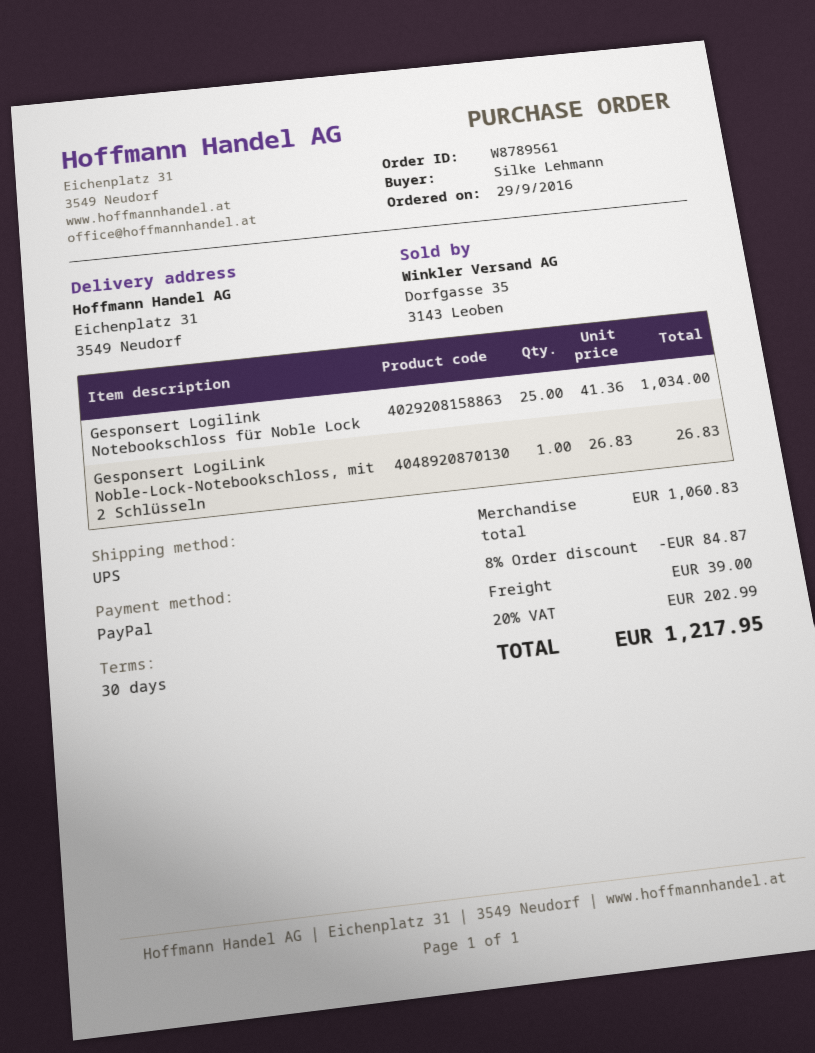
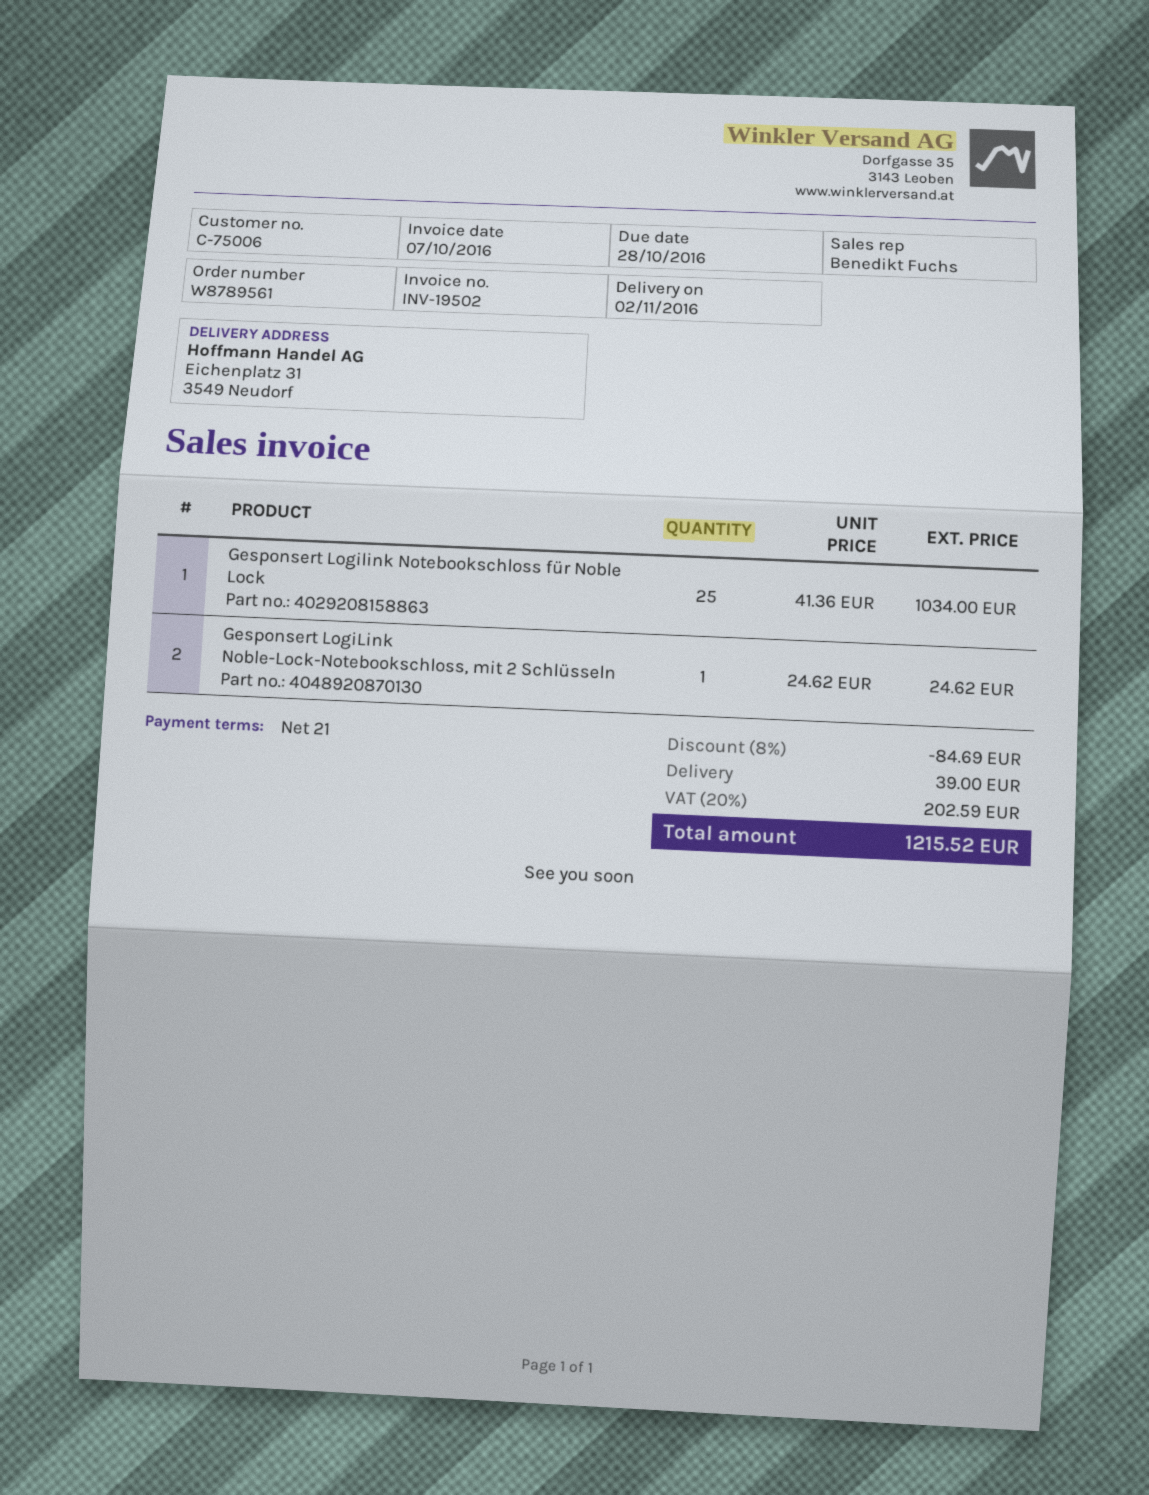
payment terms: 30 days -> 21 days
Gesponsert LogiLink Noble-Lock-Notebookschloss, mit 2 Schlüsseln: 1 x 26.83 = 26.83 -> 1 x 24.62 = 24.62
discount: 8% = 84.87 -> 8% = 84.69
tax: 20% = 202.99 -> 20% = 202.59
total: 1217.95 -> 1215.52

